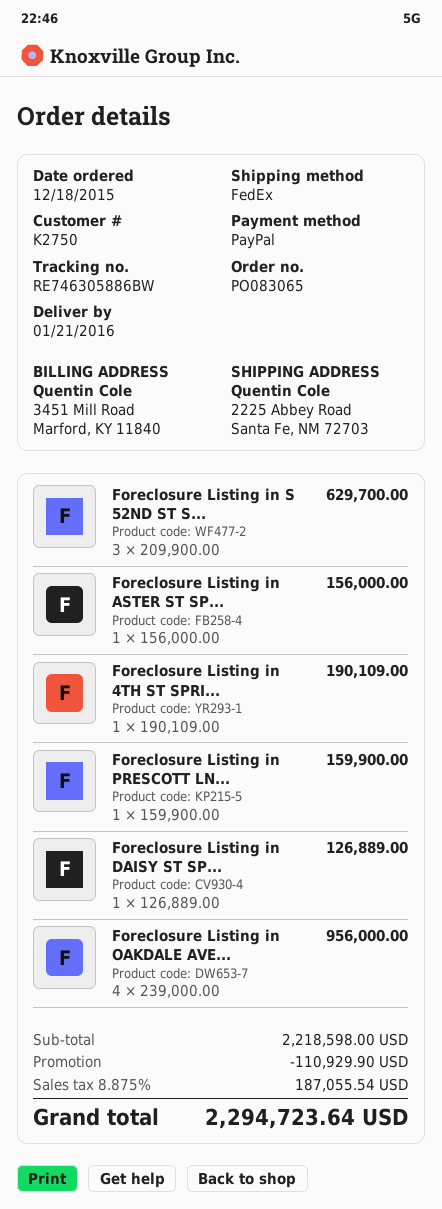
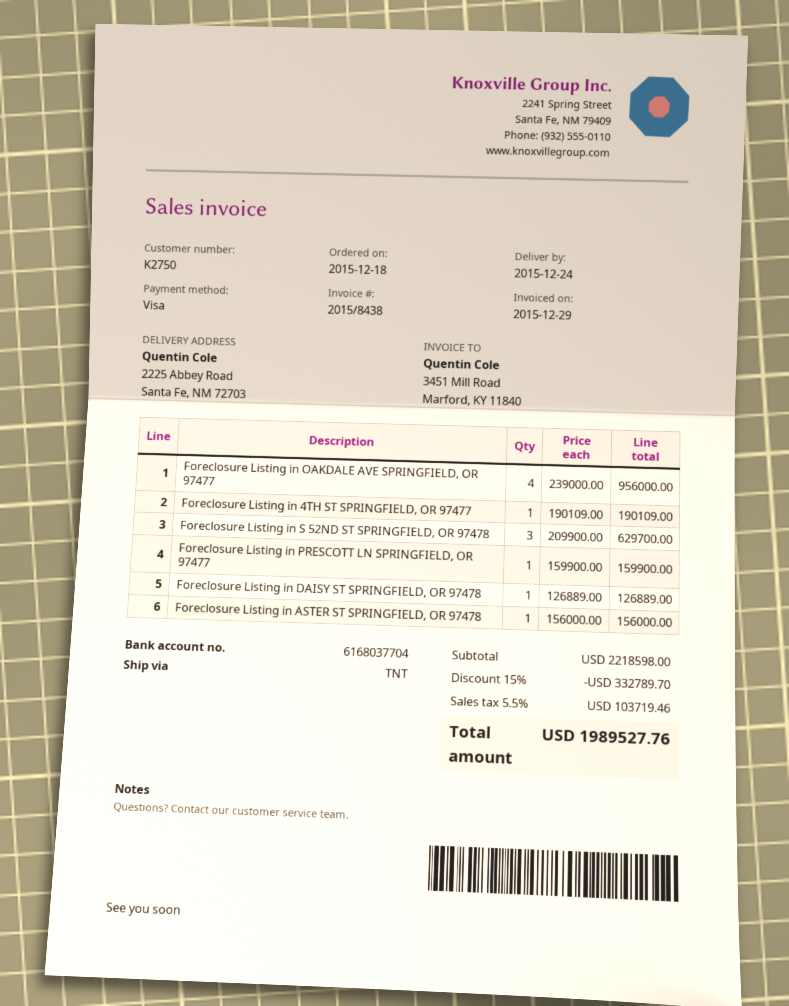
delivery date: 2016-01-21 -> 2015-12-24
payment method: PayPal -> Visa
shipping method: FedEx -> TNT
discount: 110929.90 -> 332789.70
tax: 8.875% = 187055.54 -> 5.5% = 103719.46
total: 2294723.64 -> 1989527.76

